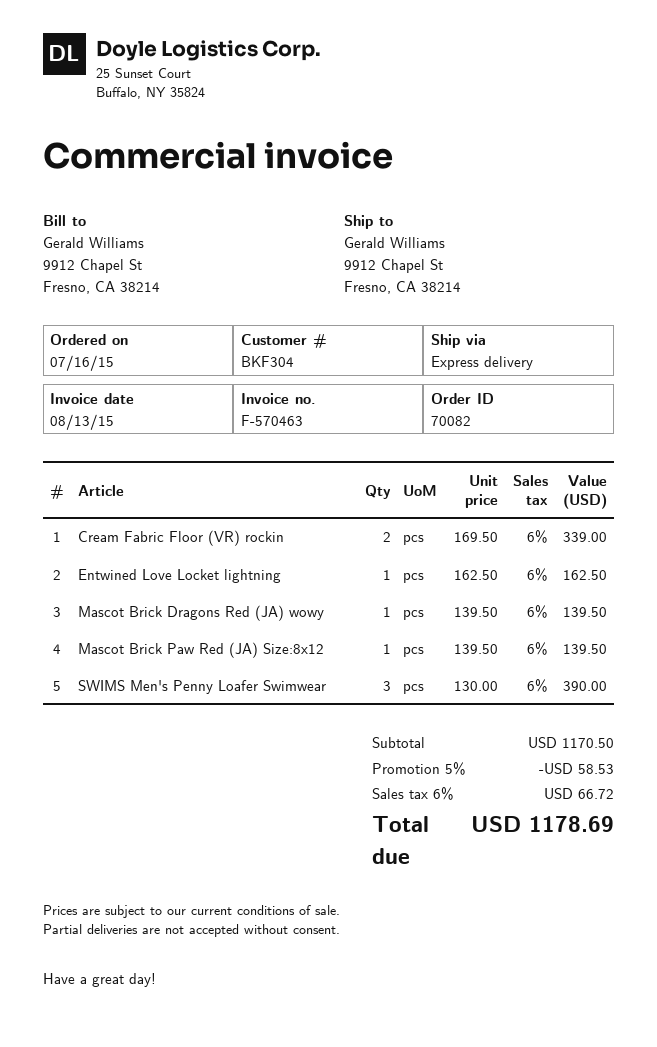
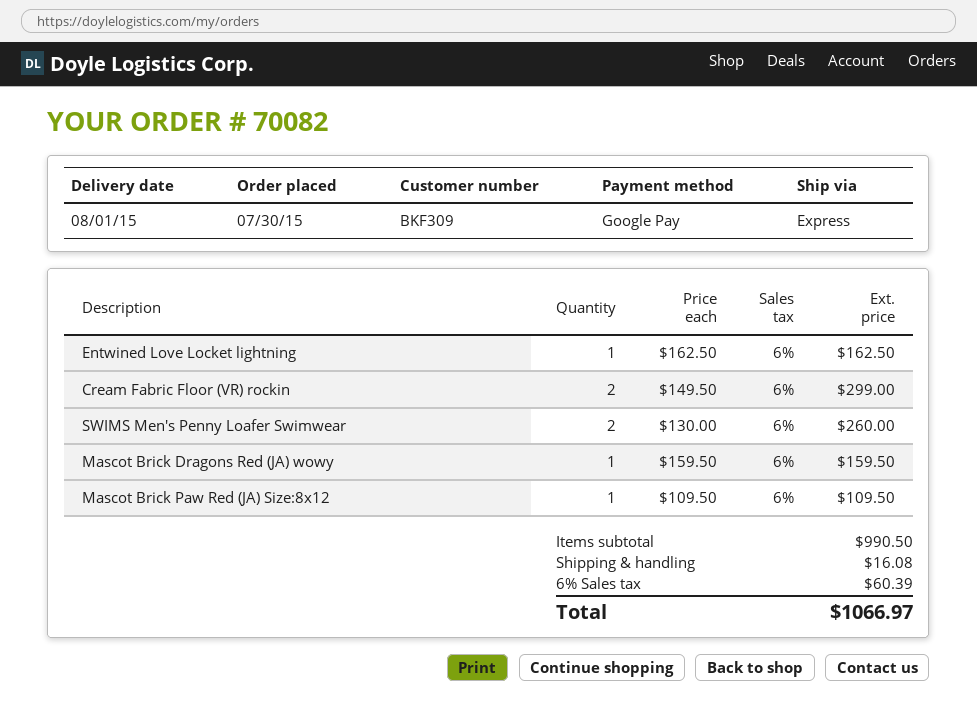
order date: 2015-07-16 -> 2015-07-30
customer number: BKF304 -> BKF309
Cream Fabric Floor (VR) rockin: 2 x 169.50 = 339.00 -> 2 x 149.50 = 299.00
Mascot Brick Dragons Red (JA) wowy: 1 x 139.50 = 139.50 -> 1 x 159.50 = 159.50
Mascot Brick Paw Red (JA) Size:8x12: 1 x 139.50 = 139.50 -> 1 x 109.50 = 109.50
SWIMS Men's Penny Loafer Swimwear: 3 x 130.00 = 390.00 -> 2 x 130.00 = 260.00
subtotal: 1170.50 -> 990.50
discount: 5% = 58.53 -> none
shipping: none -> 16.08
tax: 6% = 66.72 -> 6% = 60.39
total: 1178.69 -> 1066.97

